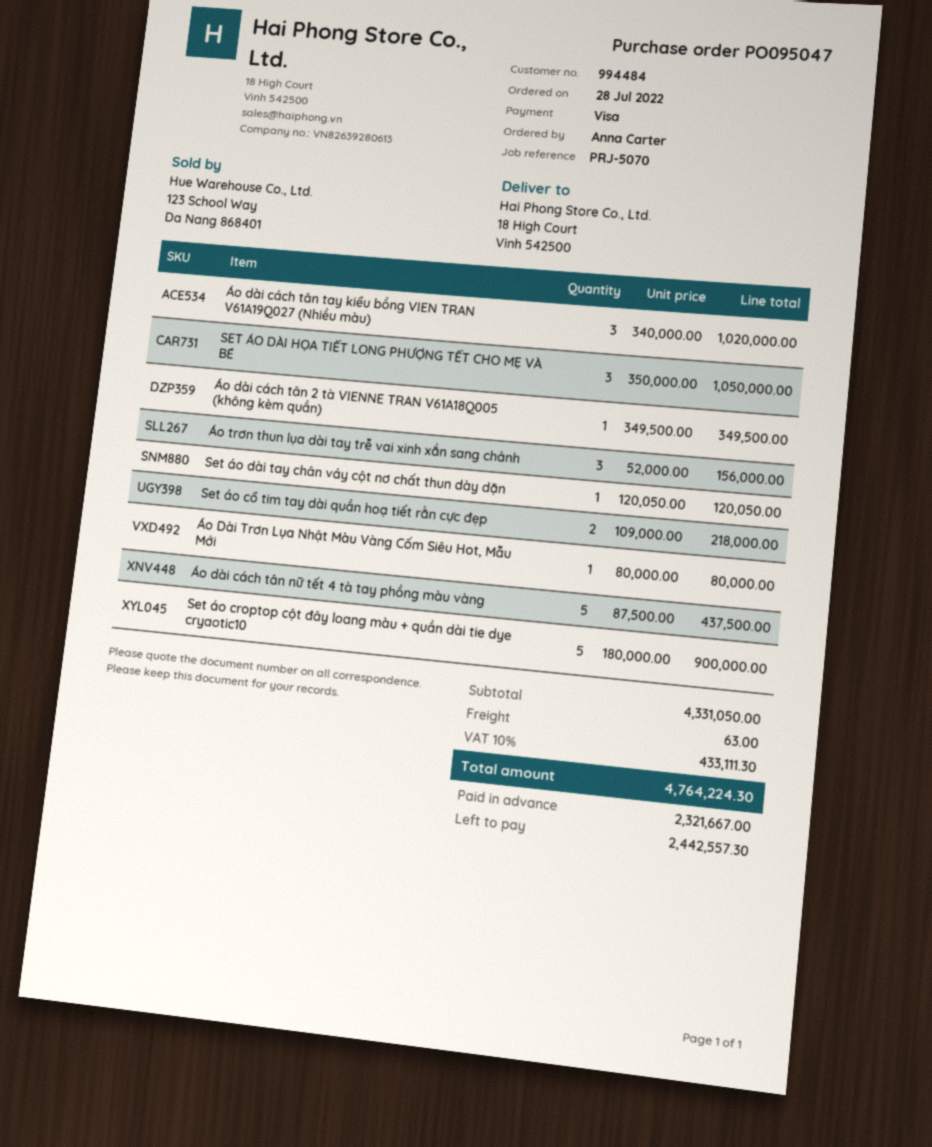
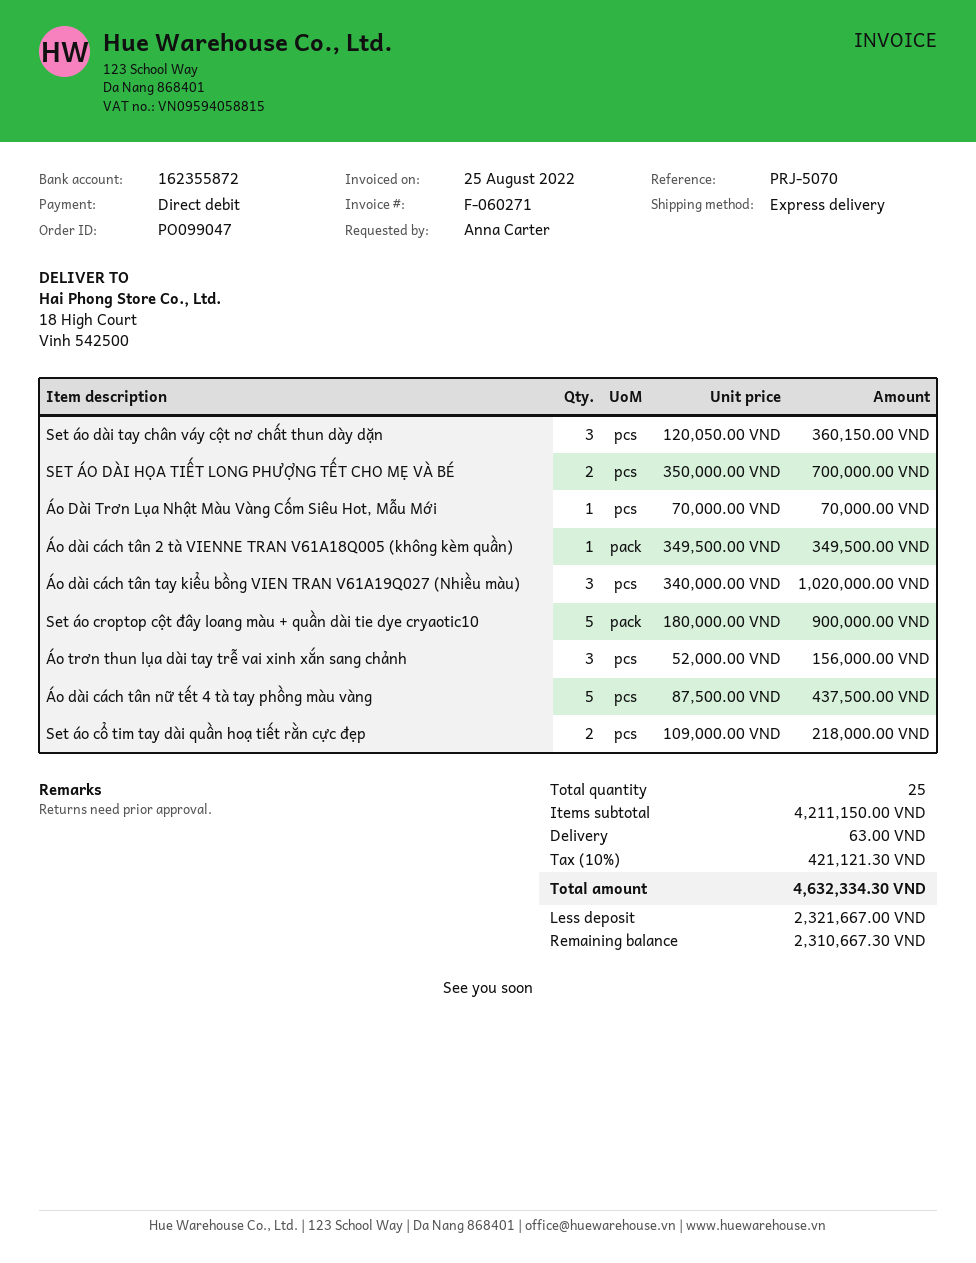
order number: PO095047 -> PO099047
payment method: Visa -> direct debit
SET ÁO DÀI HỌA TIẾT LONG PHƯỢNG TẾT CHO MẸ VÀ BÉ: 3 x 350000.00 = 1050000.00 -> 2 x 350000.00 = 700000.00
Set áo dài tay chân váy cột nơ chất thun dày dặn: 1 x 120050.00 = 120050.00 -> 3 x 120050.00 = 360150.00
Áo Dài Trơn Lụa Nhật Màu Vàng Cốm Siêu Hot, Mẫu Mới: 1 x 80000.00 = 80000.00 -> 1 x 70000.00 = 70000.00
subtotal: 4331050.00 -> 4211150.00
tax: 10% = 433111.30 -> 10% = 421121.30
total: 4764224.30 -> 4632334.30
balance: 2442557.30 -> 2310667.30

